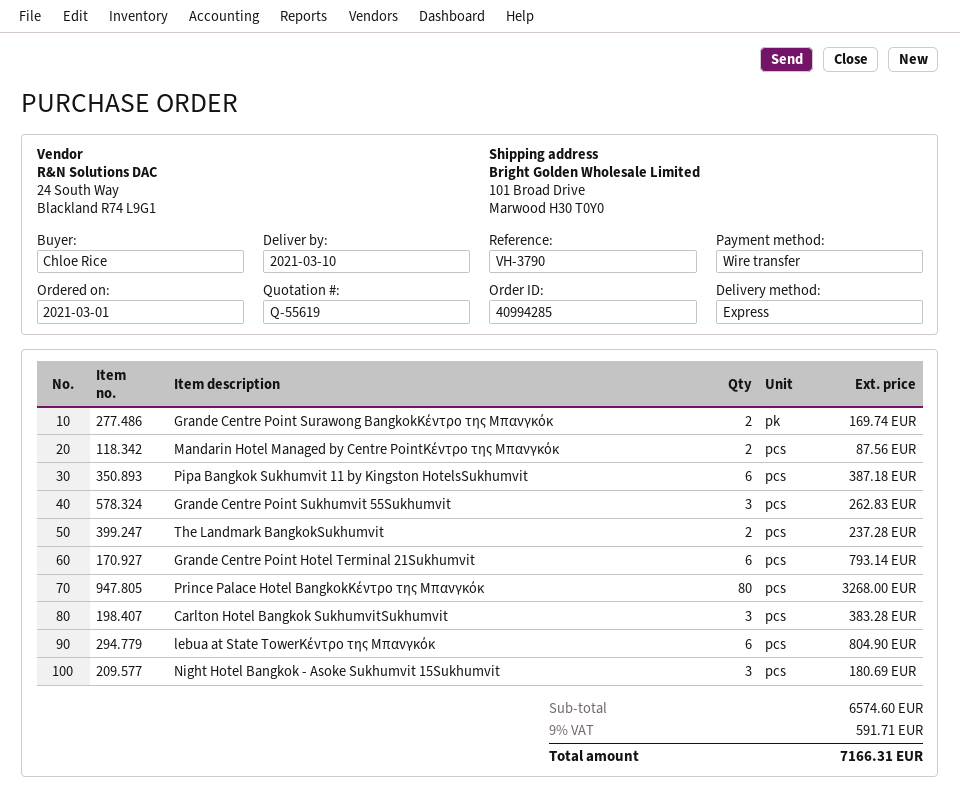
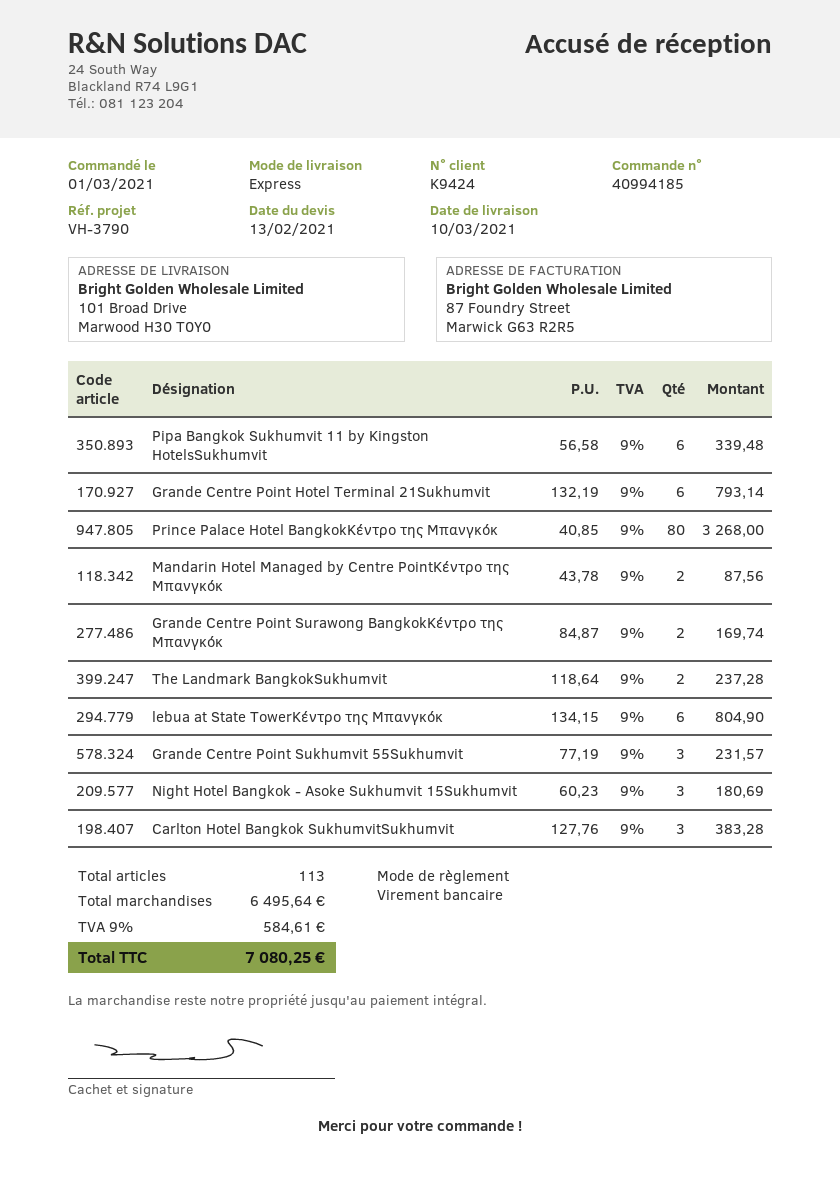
order number: 40994285 -> 40994185
Pipa Bangkok Sukhumvit 11 by Kingston HotelsSukhumvit: 6 for 387.18 -> 6 for 339.48
Grande Centre Point Sukhumvit 55Sukhumvit: 3 for 262.83 -> 3 for 231.57
subtotal: 6574.60 -> 6495.64
tax: 9% = 591.71 -> 9% = 584.61
total: 7166.31 -> 7080.25

